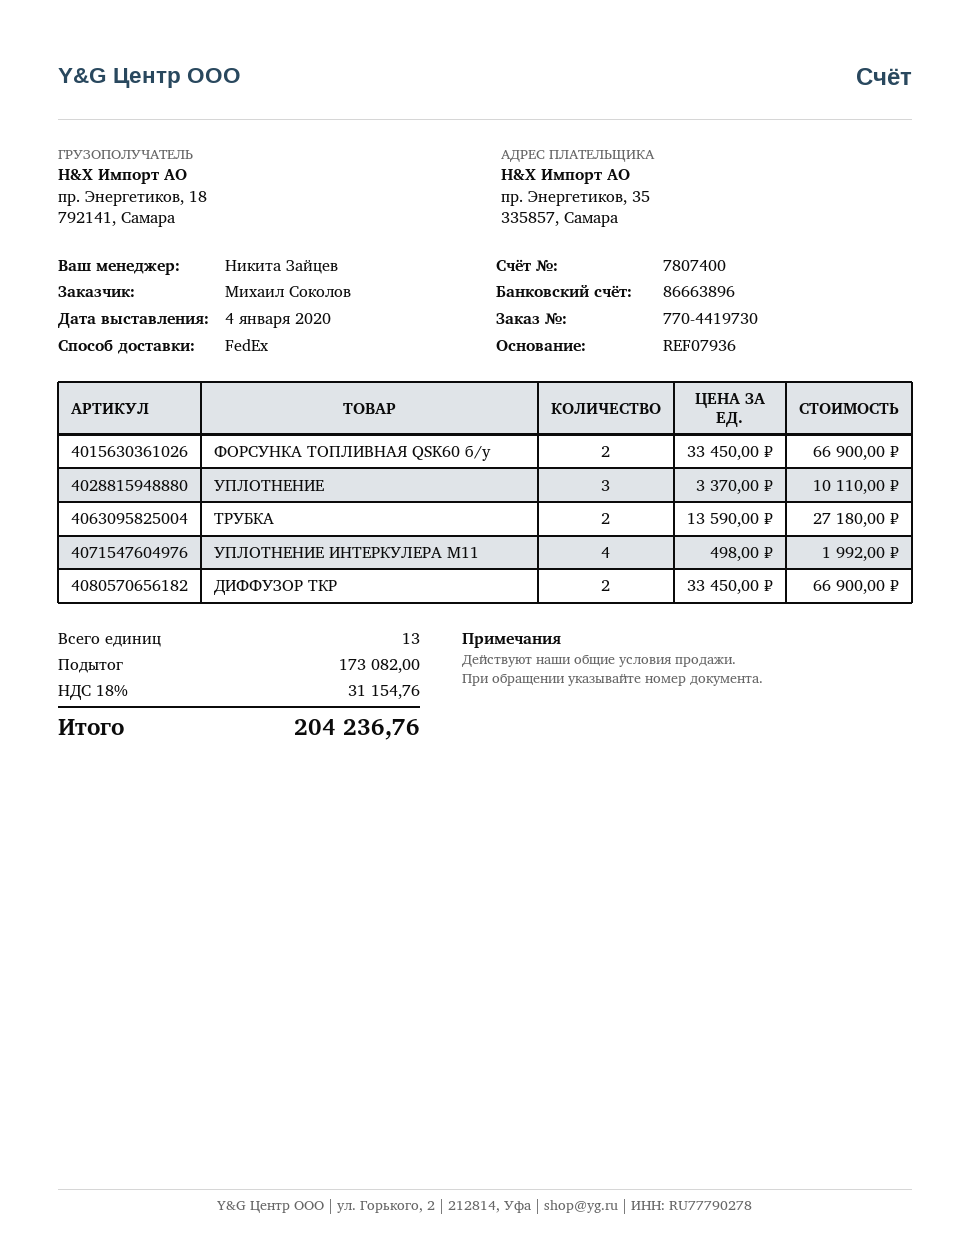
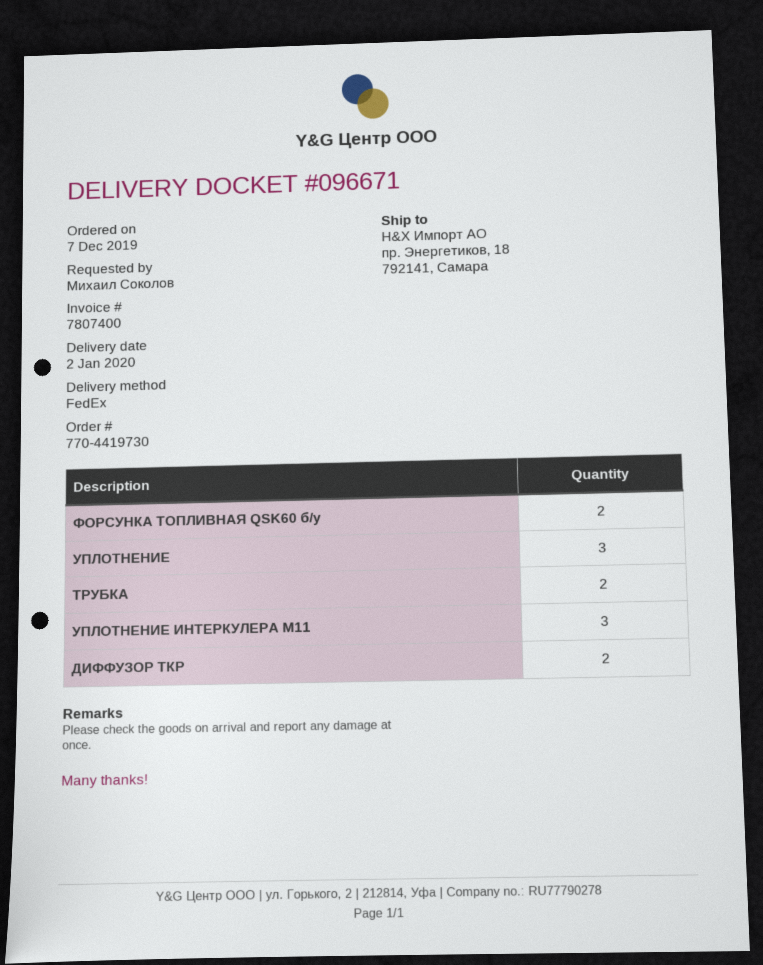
УПЛОТНЕНИЕ ИНТЕРКУЛЕРА М11: 4 -> 3

